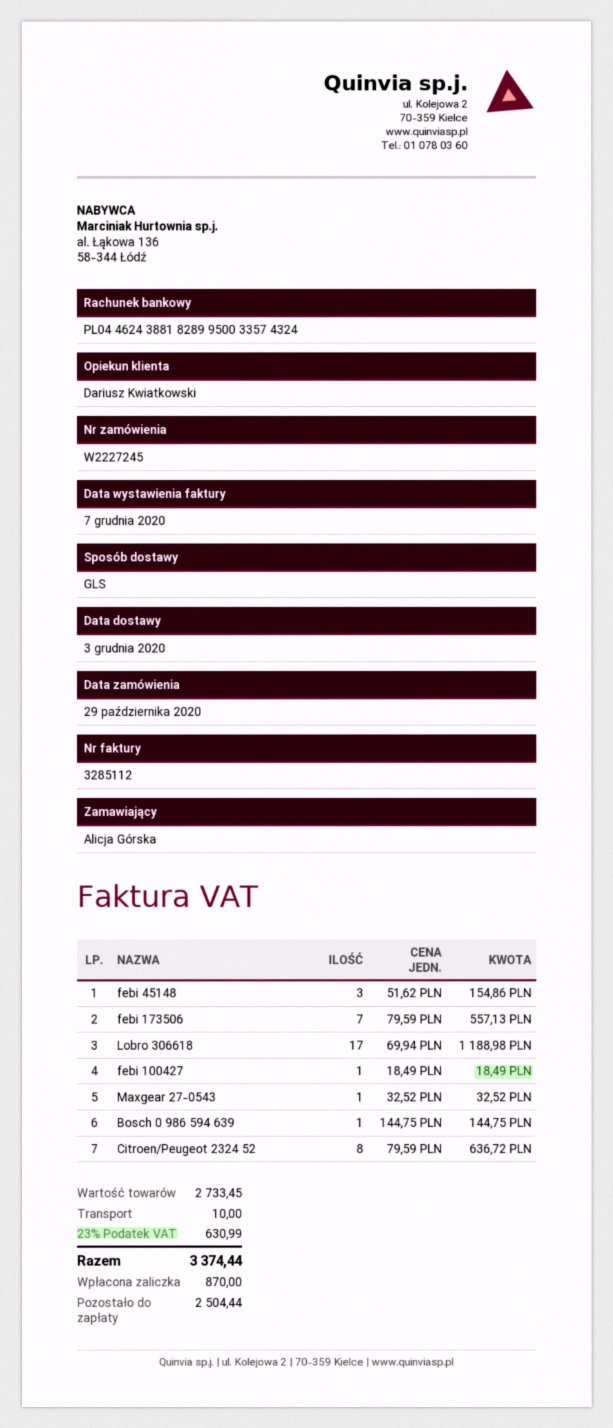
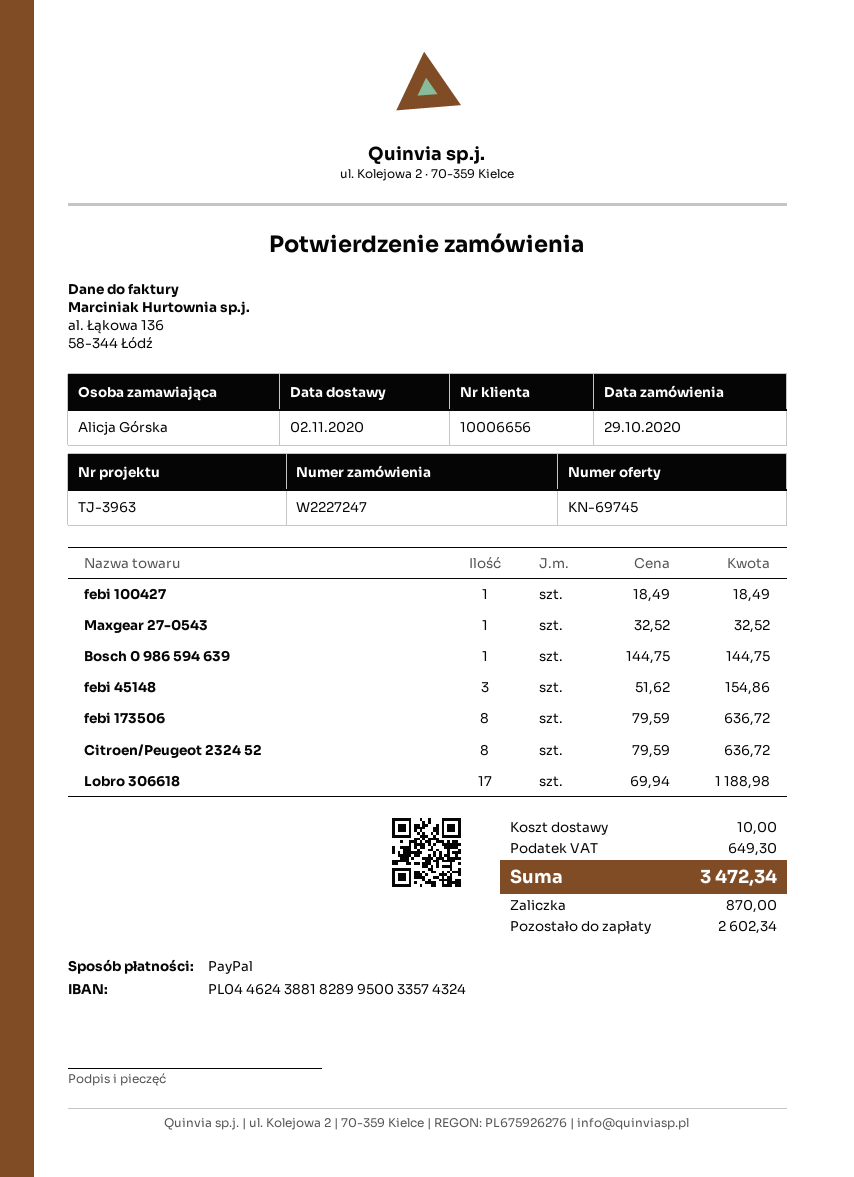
order number: W2227245 -> W2227247
delivery date: 2020-12-03 -> 2020-11-02
febi 173506: 7 x 79.59 = 557.13 -> 8 x 79.59 = 636.72
tax: 630.99 -> 649.30
total: 3374.44 -> 3472.34
balance: 2504.44 -> 2602.34

